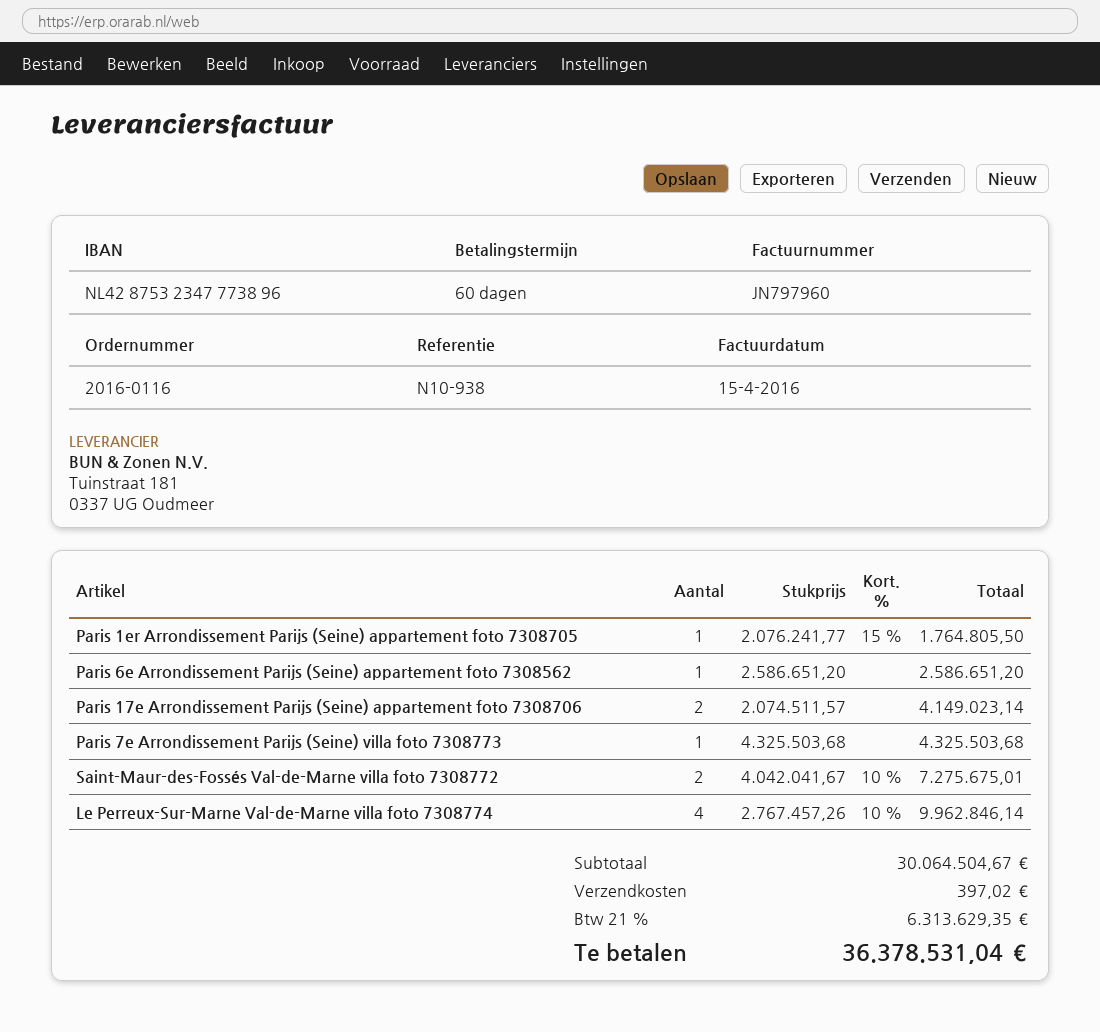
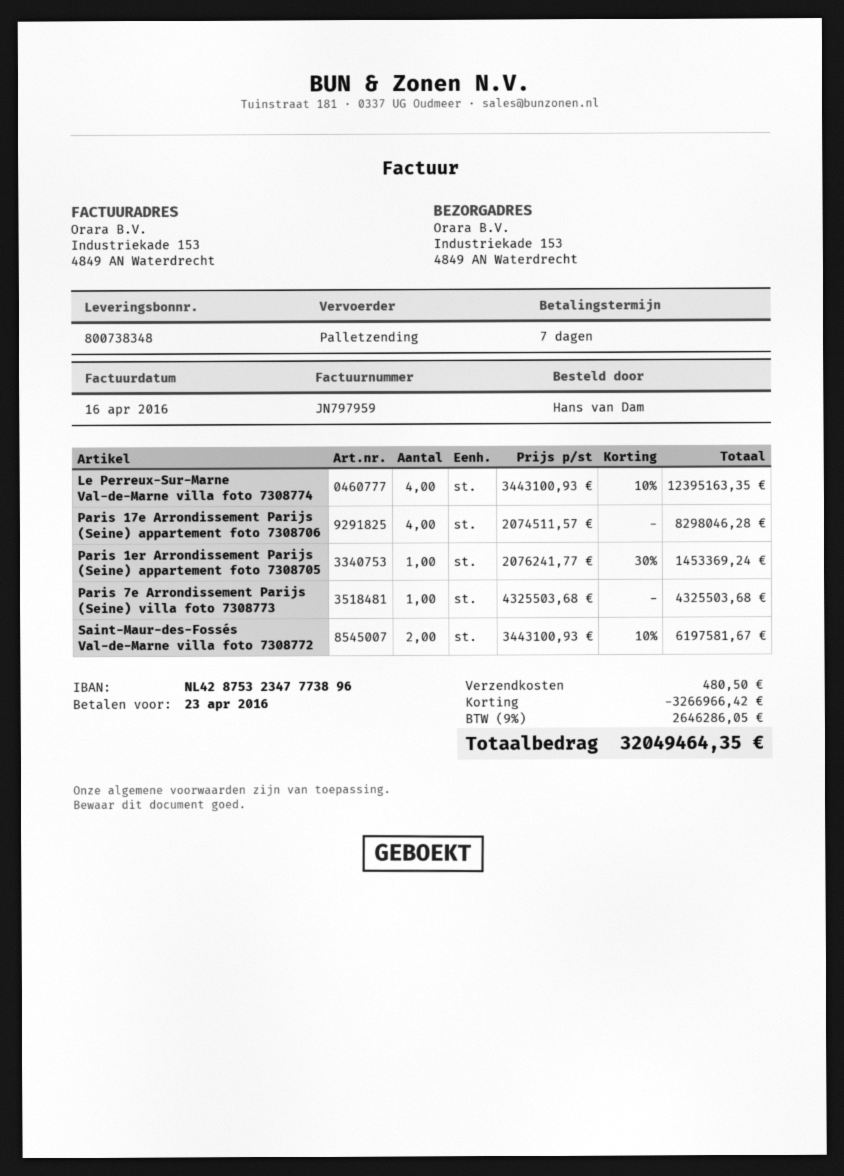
invoice number: JN797960 -> JN797959
invoice date: 2016-04-15 -> 2016-04-16
payment terms: 60 days -> 7 days
Paris 1er Arrondissement Parijs (Seine) appartement foto 7308705: 1 x 2076241.77 - 15% = 1764805.50 -> 1 x 2076241.77 - 30% = 1453369.24
Paris 6e Arrondissement Parijs (Seine) appartement foto 7308562: 1 x 2586651.20 = 2586651.20 -> none
Paris 17e Arrondissement Parijs (Seine) appartement foto 7308706: 2 x 2074511.57 = 4149023.14 -> 4 x 2074511.57 = 8298046.28
Saint-Maur-des-Fossés Val-de-Marne villa foto 7308772: 2 x 4042041.67 - 10% = 7275675.01 -> 2 x 3443100.93 - 10% = 6197581.67
Le Perreux-Sur-Marne Val-de-Marne villa foto 7308774: 4 x 2767457.26 - 10% = 9962846.14 -> 4 x 3443100.93 - 10% = 12395163.35
discount: none -> 3266966.42
shipping: 397.02 -> 480.50
tax: 21% = 6313629.35 -> 9% = 2646286.05
total: 36378531.04 -> 32049464.35

